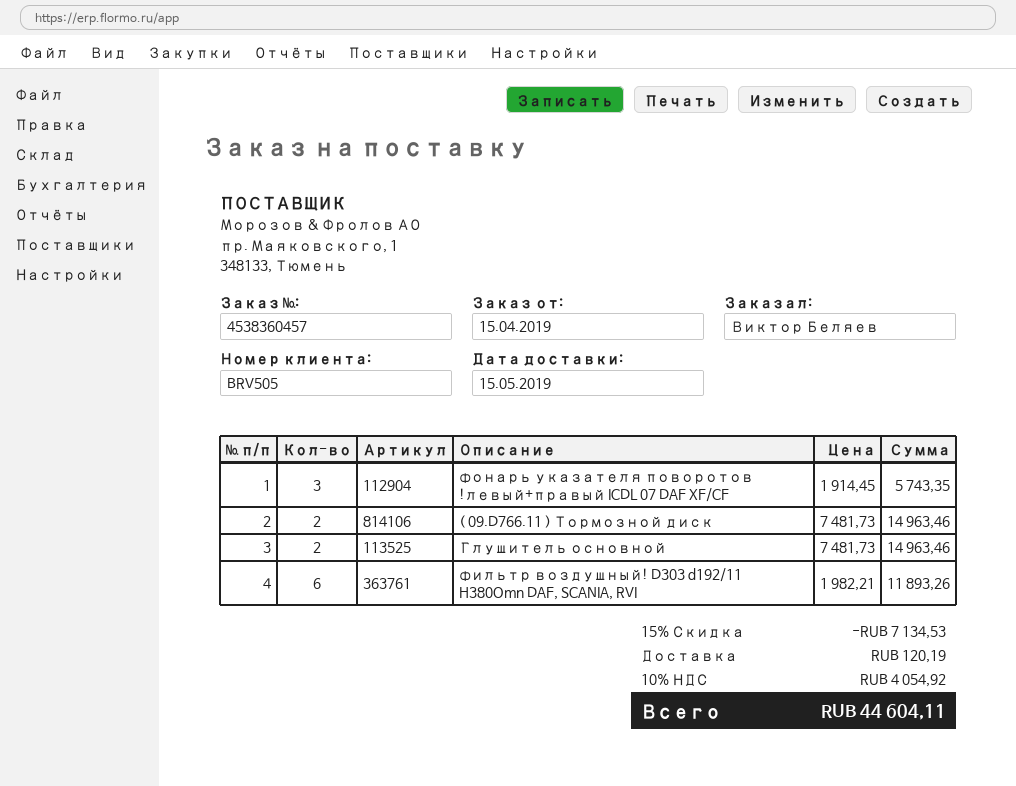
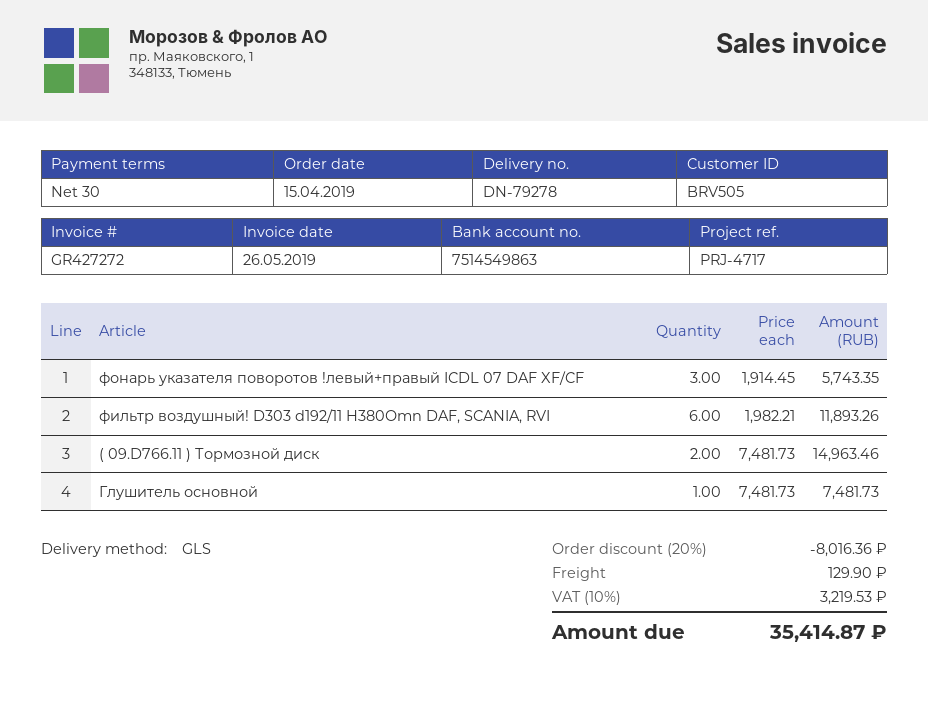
Глушитель основной: 2 x 7481.73 = 14963.46 -> 1 x 7481.73 = 7481.73
discount: 15% = 7134.53 -> 20% = 8016.36
shipping: 120.19 -> 129.90
tax: 10% = 4054.92 -> 10% = 3219.53
total: 44604.11 -> 35414.87

